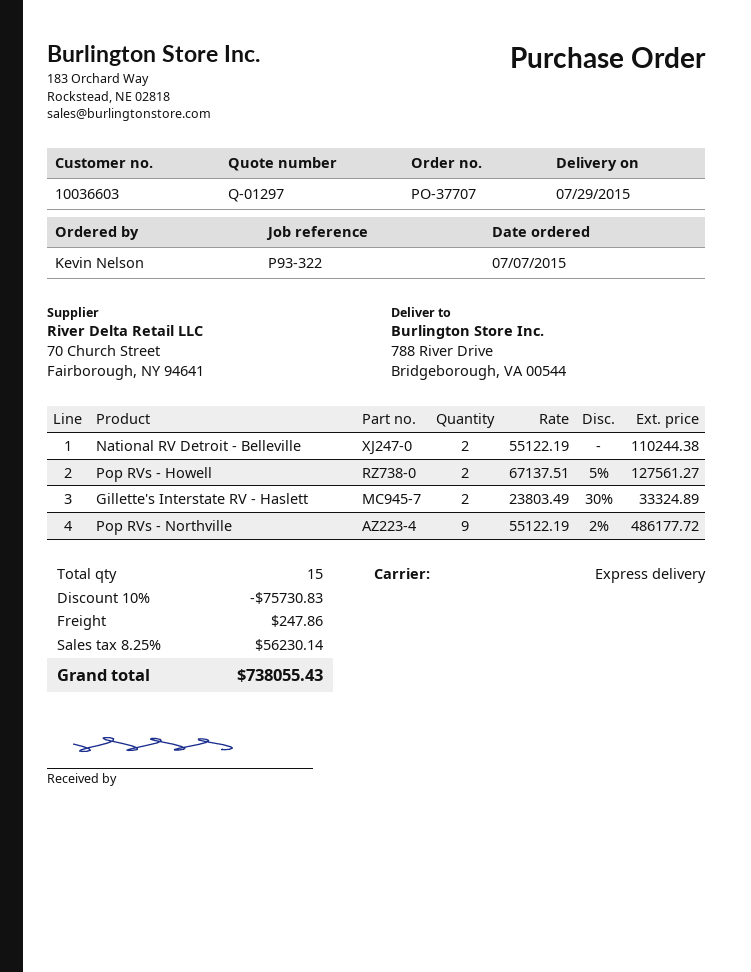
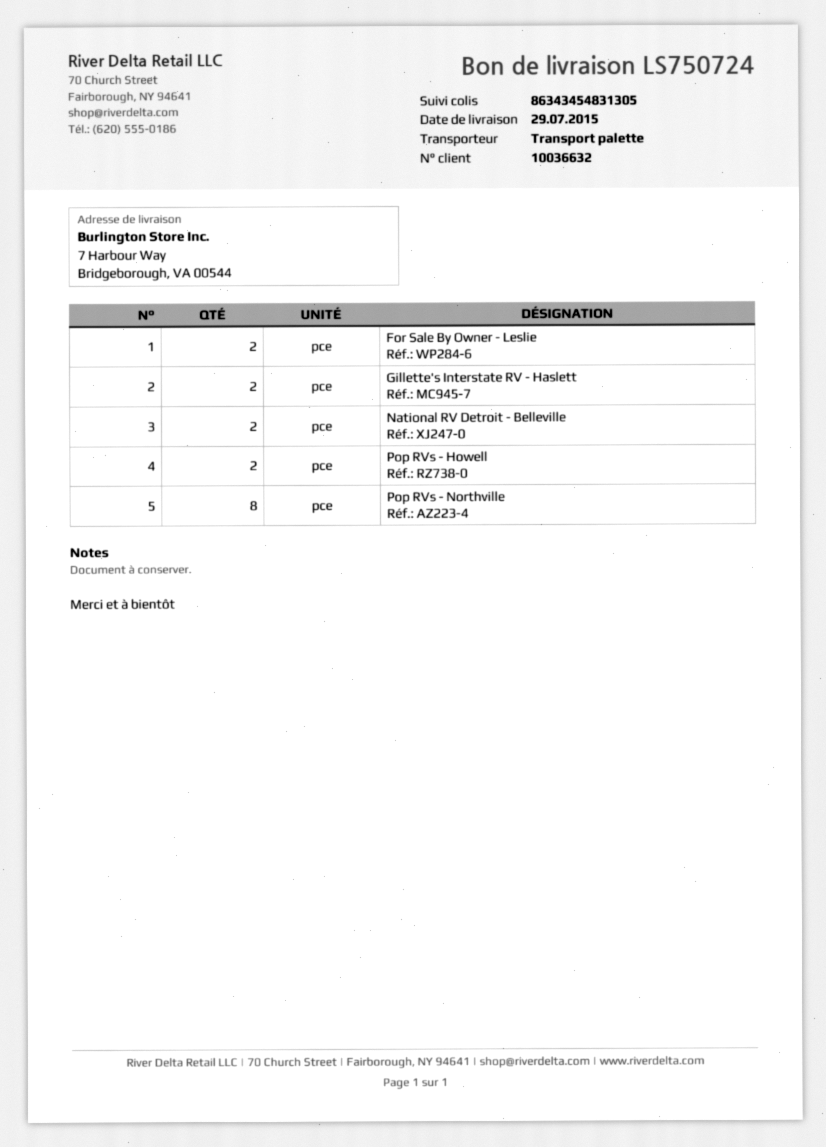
customer number: 10036603 -> 10036632
shipping method: express -> pallet freight
ship to: 788 River Drive, Bridgeborough, VA 00544 -> 7 Harbour Way, Bridgeborough, VA 00544
Pop RVs - Northville: 9 -> 8
For Sale By Owner - Leslie: none -> 2

